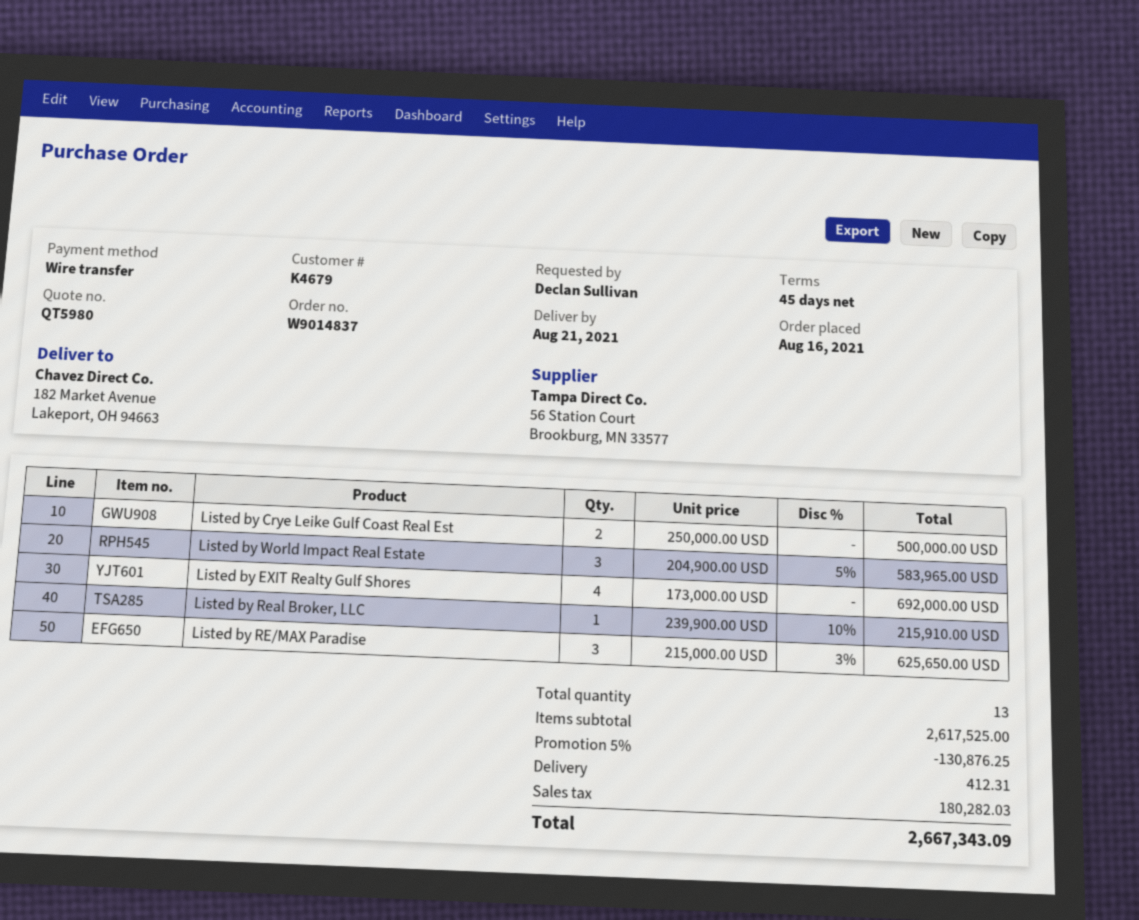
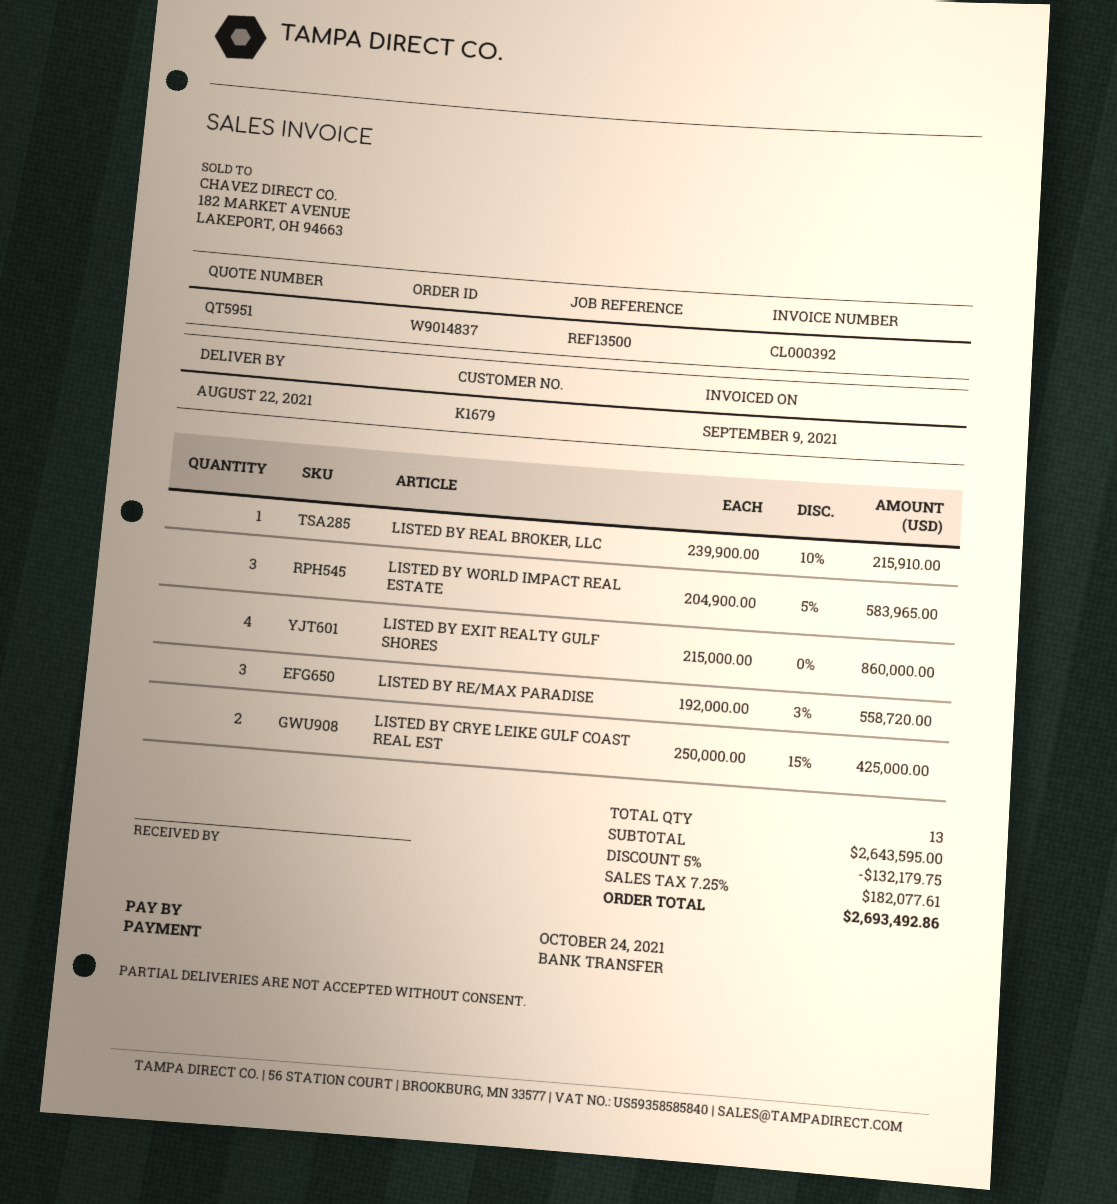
quote number: QT5980 -> QT5951
delivery date: 2021-08-21 -> 2021-08-22
customer number: K4679 -> K1679
Listed by Crye Leike Gulf Coast Real Est: 2 x 250000.00 = 500000.00 -> 2 x 250000.00 - 15% = 425000.00
Listed by EXIT Realty Gulf Shores: 4 x 173000.00 = 692000.00 -> 4 x 215000.00 = 860000.00
Listed by RE/MAX Paradise: 3 x 215000.00 - 3% = 625650.00 -> 3 x 192000.00 - 3% = 558720.00
subtotal: 2617525.00 -> 2643595.00
discount: 5% = 130876.25 -> 5% = 132179.75
shipping: 412.31 -> none
tax: 180282.03 -> 182077.61
total: 2667343.09 -> 2693492.86

